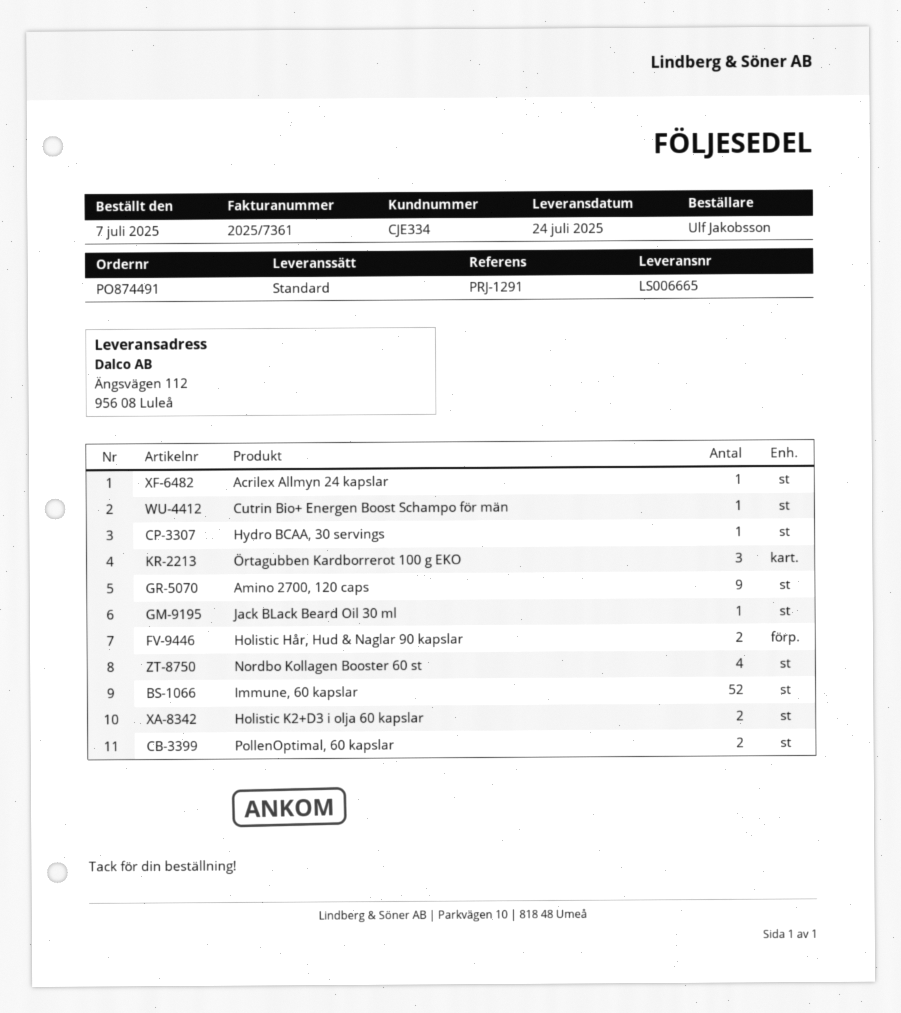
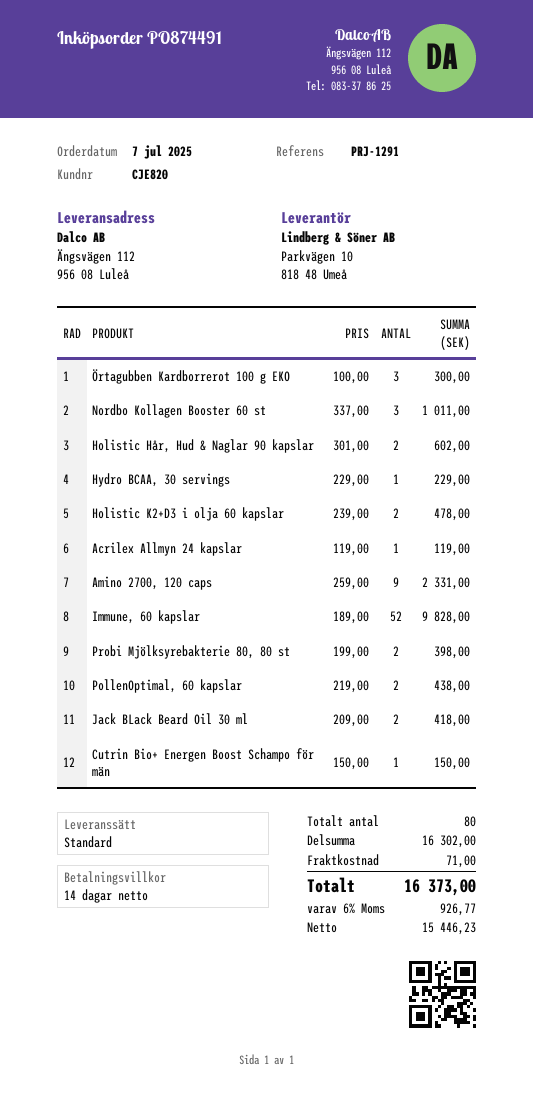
customer number: CJE334 -> CJE820
Jack BLack Beard Oil 30 ml: 1 -> 2
Nordbo Kollagen Booster 60 st: 4 -> 3
Probi Mjölksyrebakterie 80, 80 st: none -> 2

